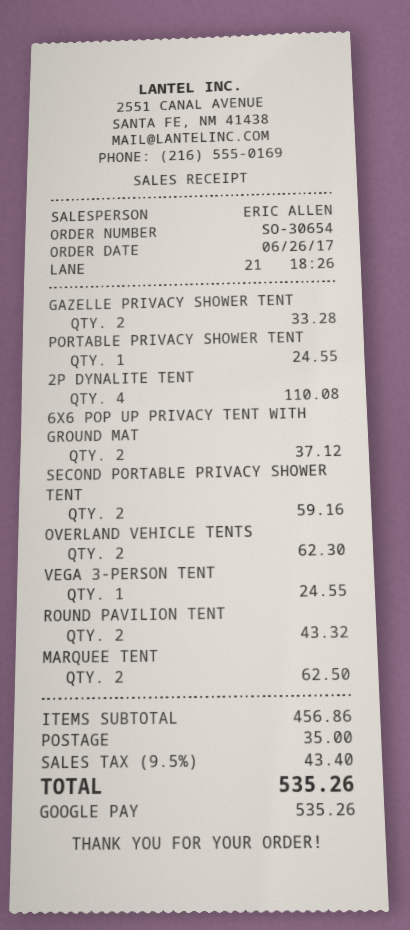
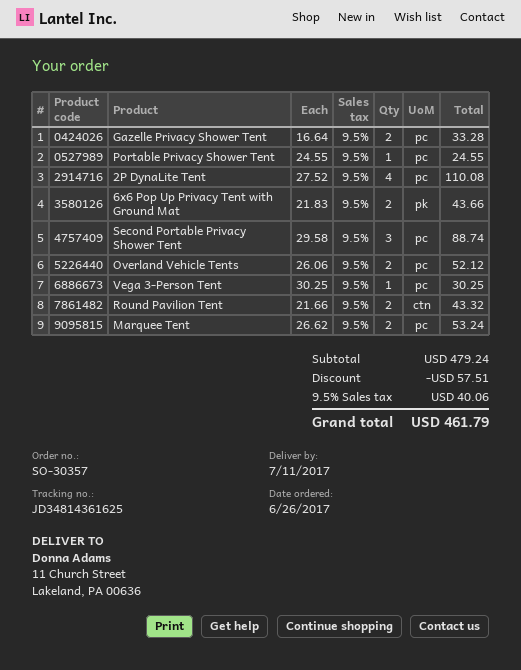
order number: SO-30654 -> SO-30357
6X6 POP UP PRIVACY TENT WITH GROUND MAT: 2 for 37.12 -> 2 for 43.66
SECOND PORTABLE PRIVACY SHOWER TENT: 2 for 59.16 -> 3 for 88.74
OVERLAND VEHICLE TENTS: 2 for 62.30 -> 2 for 52.12
VEGA 3-PERSON TENT: 1 for 24.55 -> 1 for 30.25
MARQUEE TENT: 2 for 62.50 -> 2 for 53.24
subtotal: 456.86 -> 479.24
discount: none -> 57.51
shipping: 35.00 -> none
tax: 9.5% = 43.40 -> 9.5% = 40.06
total: 535.26 -> 461.79

